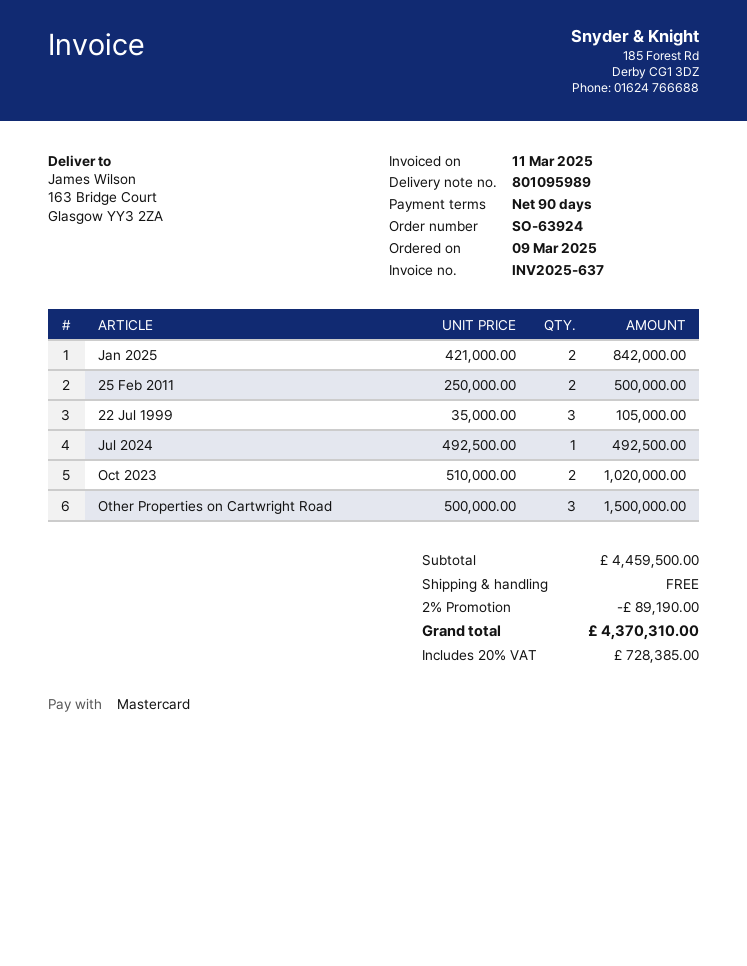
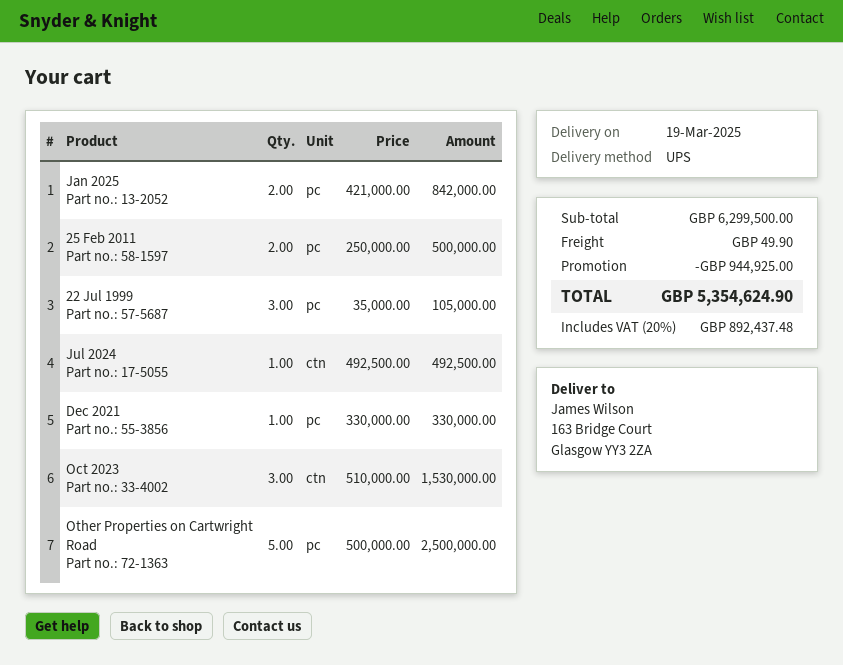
Oct 2023: 2 x 510000.00 = 1020000.00 -> 3 x 510000.00 = 1530000.00
Other Properties on Cartwright Road: 3 x 500000.00 = 1500000.00 -> 5 x 500000.00 = 2500000.00
Dec 2021: none -> 1 x 330000.00 = 330000.00
subtotal: 4459500.00 -> 6299500.00
discount: 89190.00 -> 944925.00
shipping: 0.00 -> 49.90
tax: 20% = 728385.00 -> 20% = 892437.48
total: 4370310.00 -> 5354624.90

